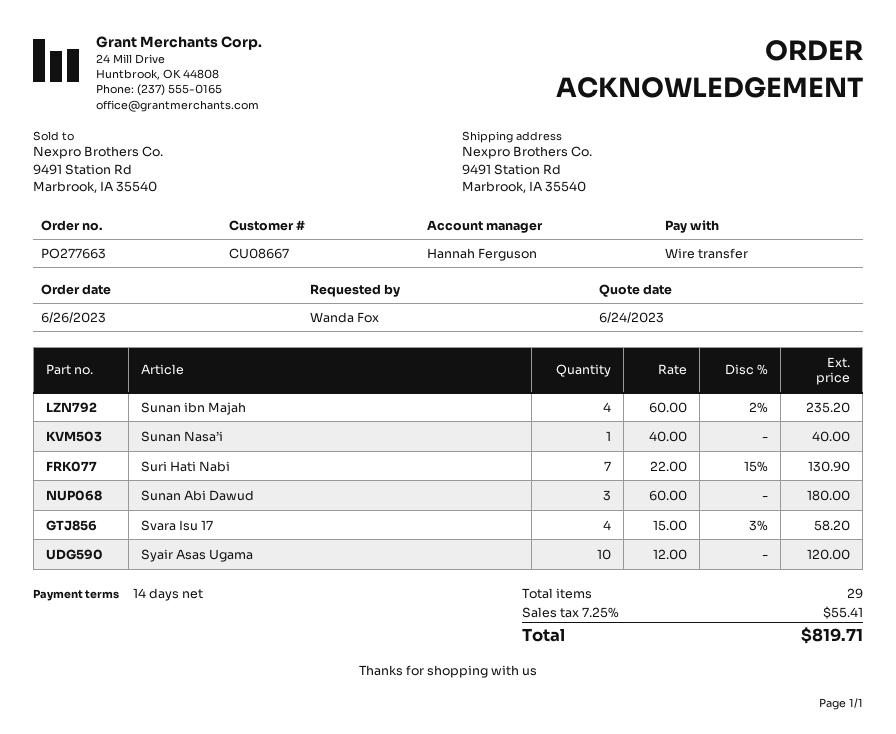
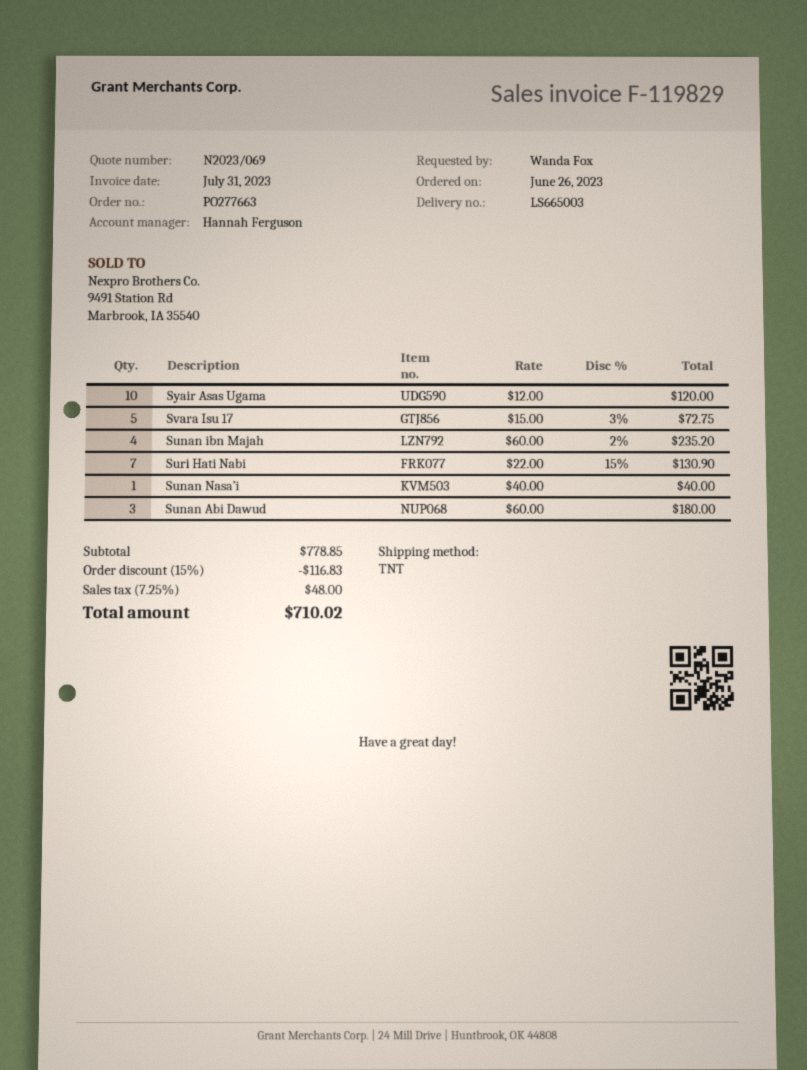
Svara Isu 17: 4 x 15.00 - 3% = 58.20 -> 5 x 15.00 - 3% = 72.75
discount: none -> 15% = 116.83
tax: 7.25% = 55.41 -> 7.25% = 48.00
total: 819.71 -> 710.02

